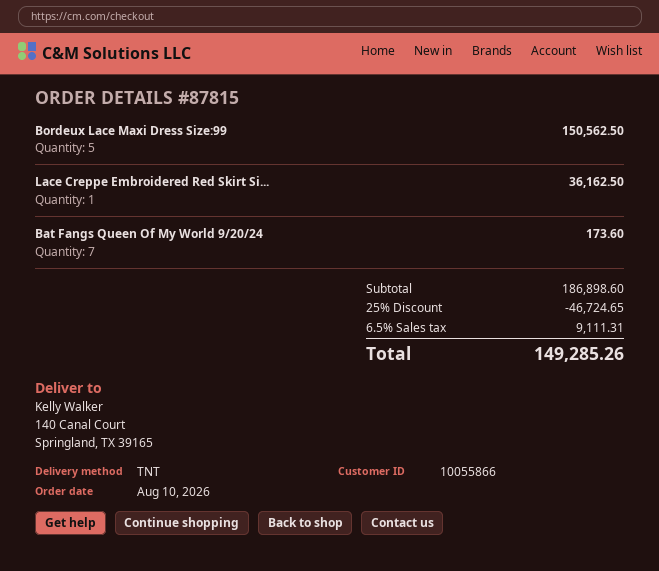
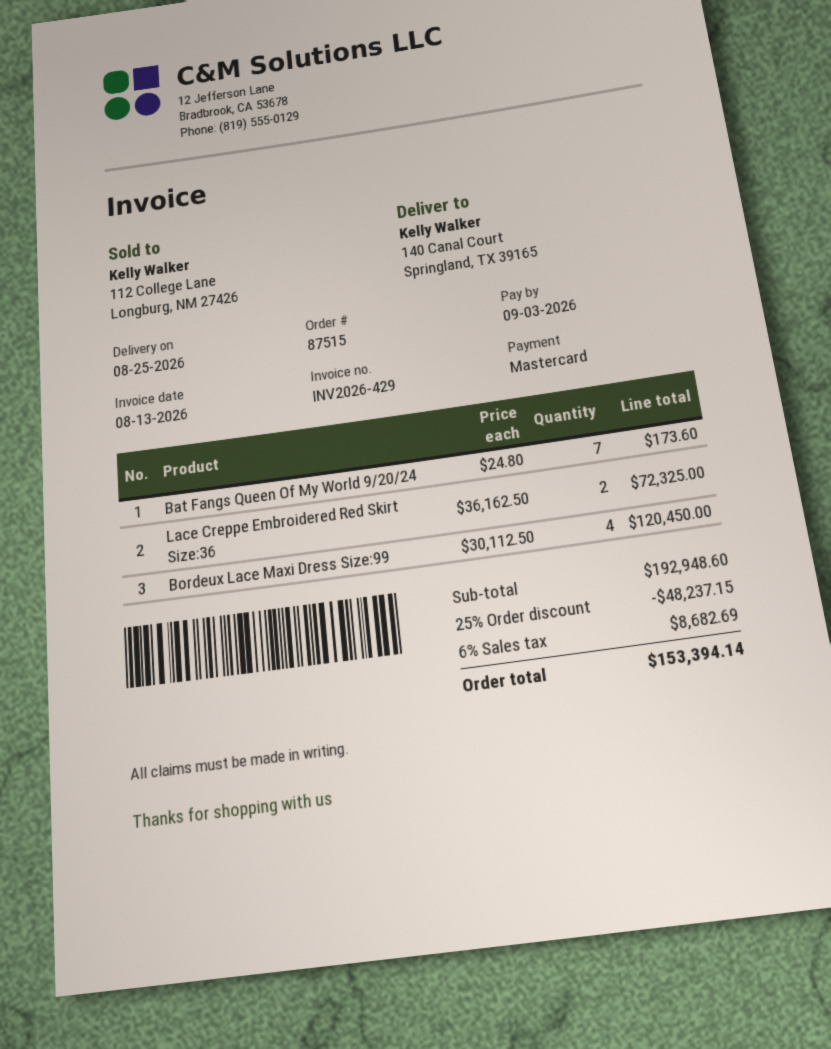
order number: 87815 -> 87515
Bordeux Lace Maxi Dress Size:99: 5 for 150562.50 -> 4 for 120450.00
Lace Creppe Embroidered Red Skirt Si...: 1 for 36162.50 -> 2 for 72325.00
subtotal: 186898.60 -> 192948.60
discount: 25% = 46724.65 -> 25% = 48237.15
tax: 6.5% = 9111.31 -> 6% = 8682.69
total: 149285.26 -> 153394.14

